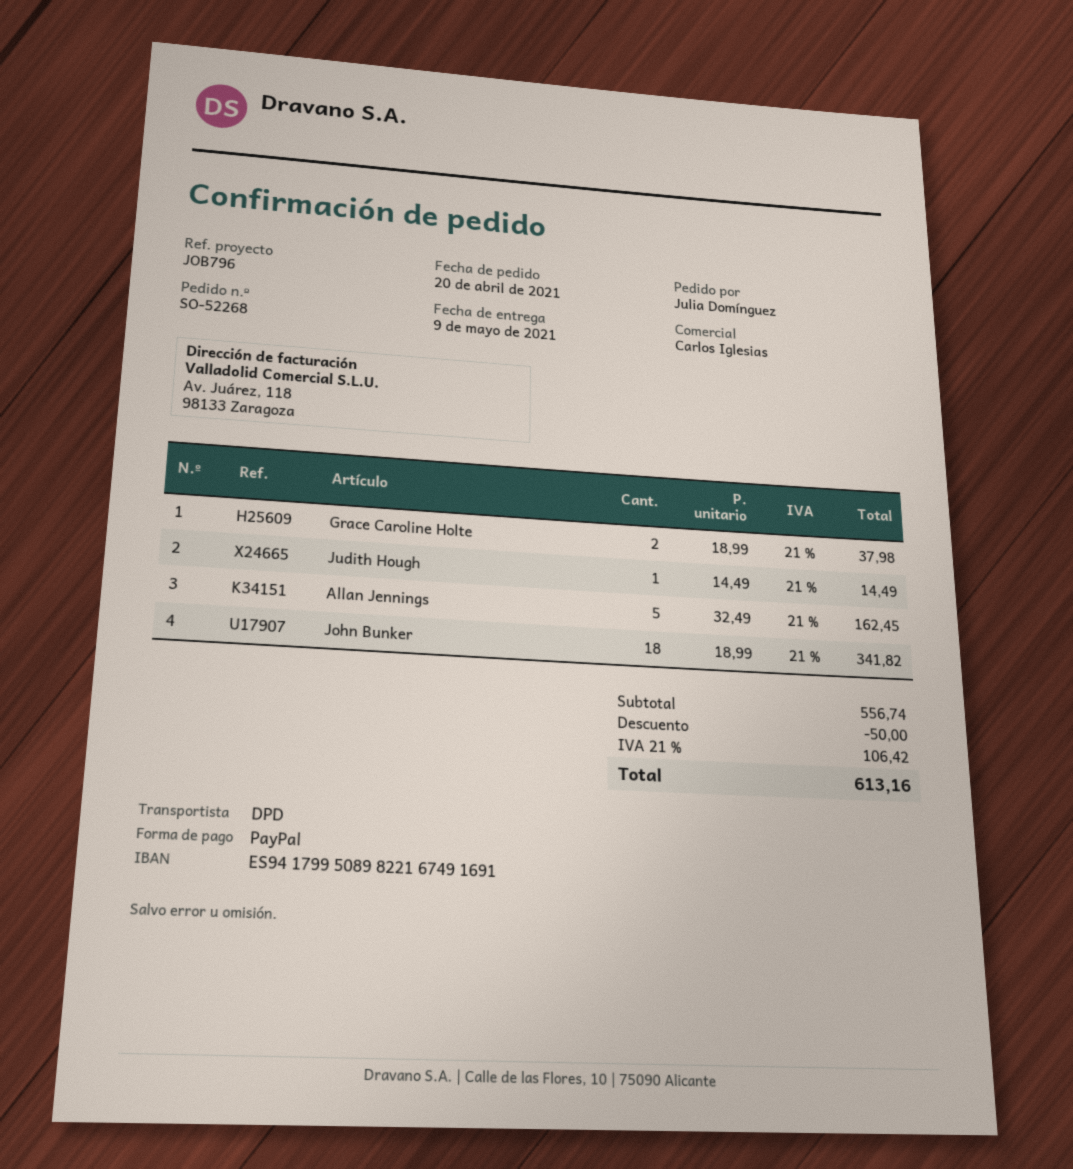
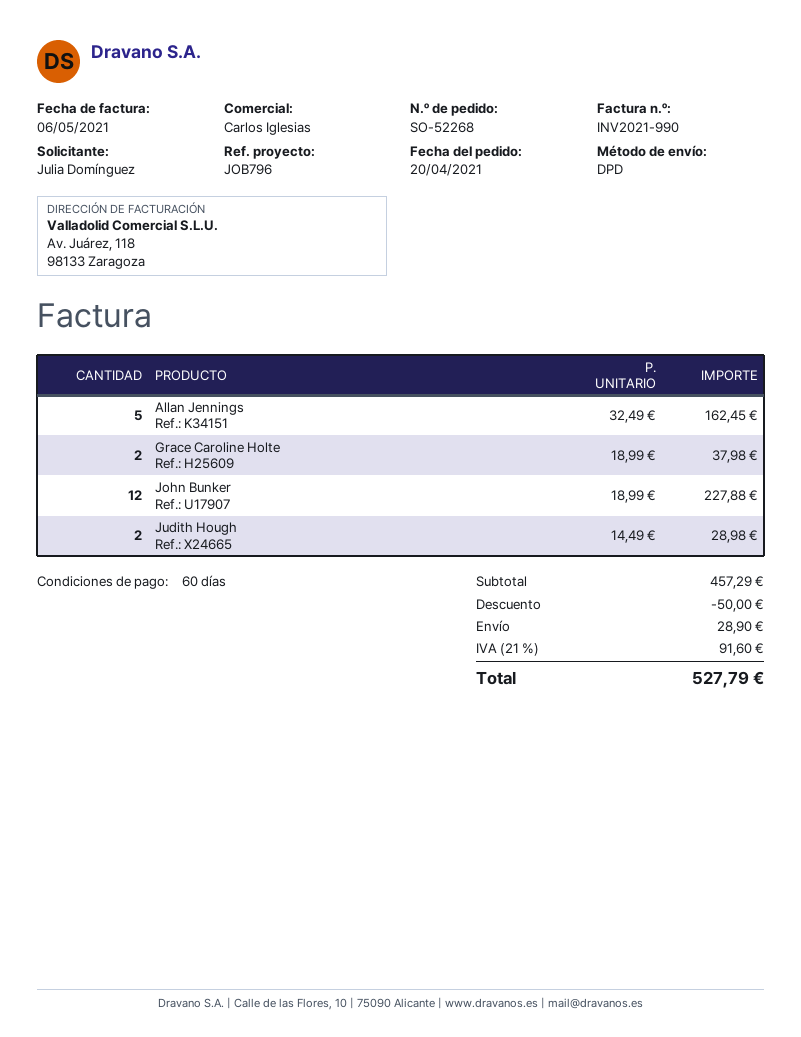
Judith Hough: 1 x 14.49 = 14.49 -> 2 x 14.49 = 28.98
John Bunker: 18 x 18.99 = 341.82 -> 12 x 18.99 = 227.88
subtotal: 556.74 -> 457.29
shipping: none -> 28.90
tax: 21% = 106.42 -> 21% = 91.60
total: 613.16 -> 527.79

